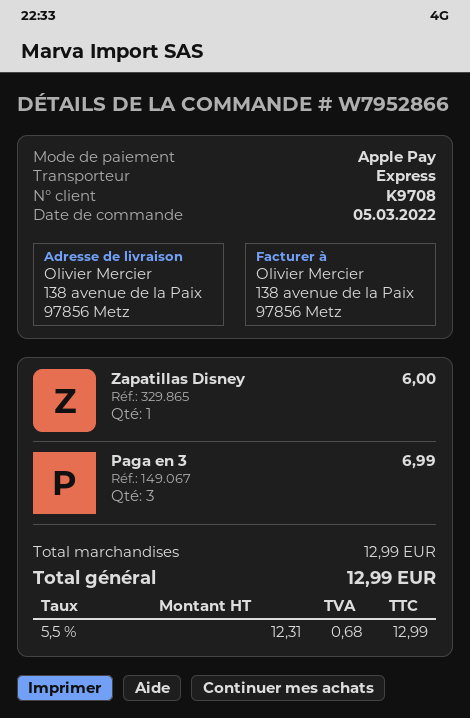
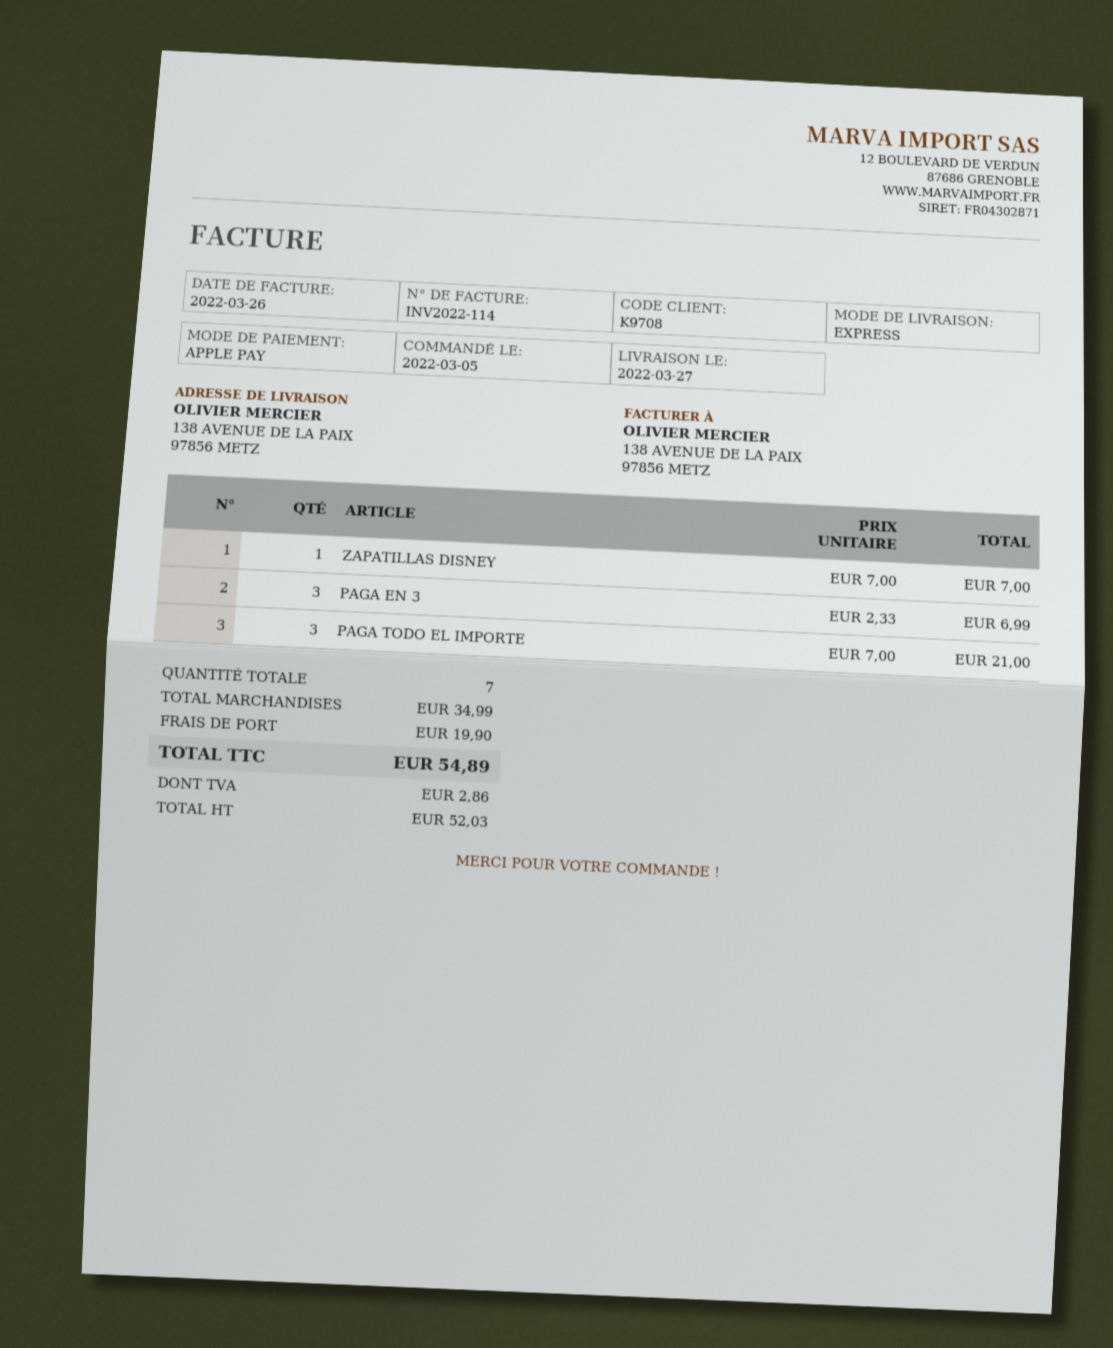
Zapatillas Disney: 1 for 6.00 -> 1 for 7.00
PAGA TODO EL IMPORTE: none -> 3 for 21.00
subtotal: 12.99 -> 34.99
shipping: none -> 19.90
net: 12.31 -> 52.03
tax: 0.68 -> 2.86
total: 12.99 -> 54.89

